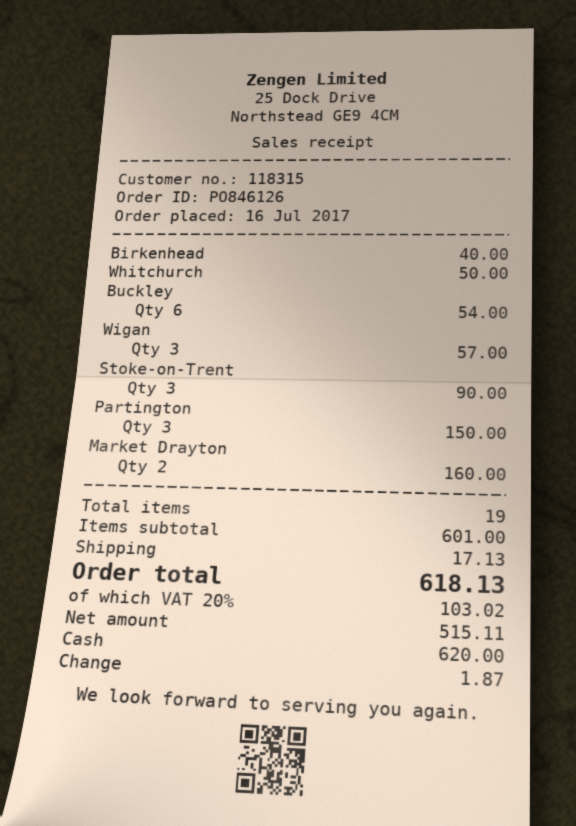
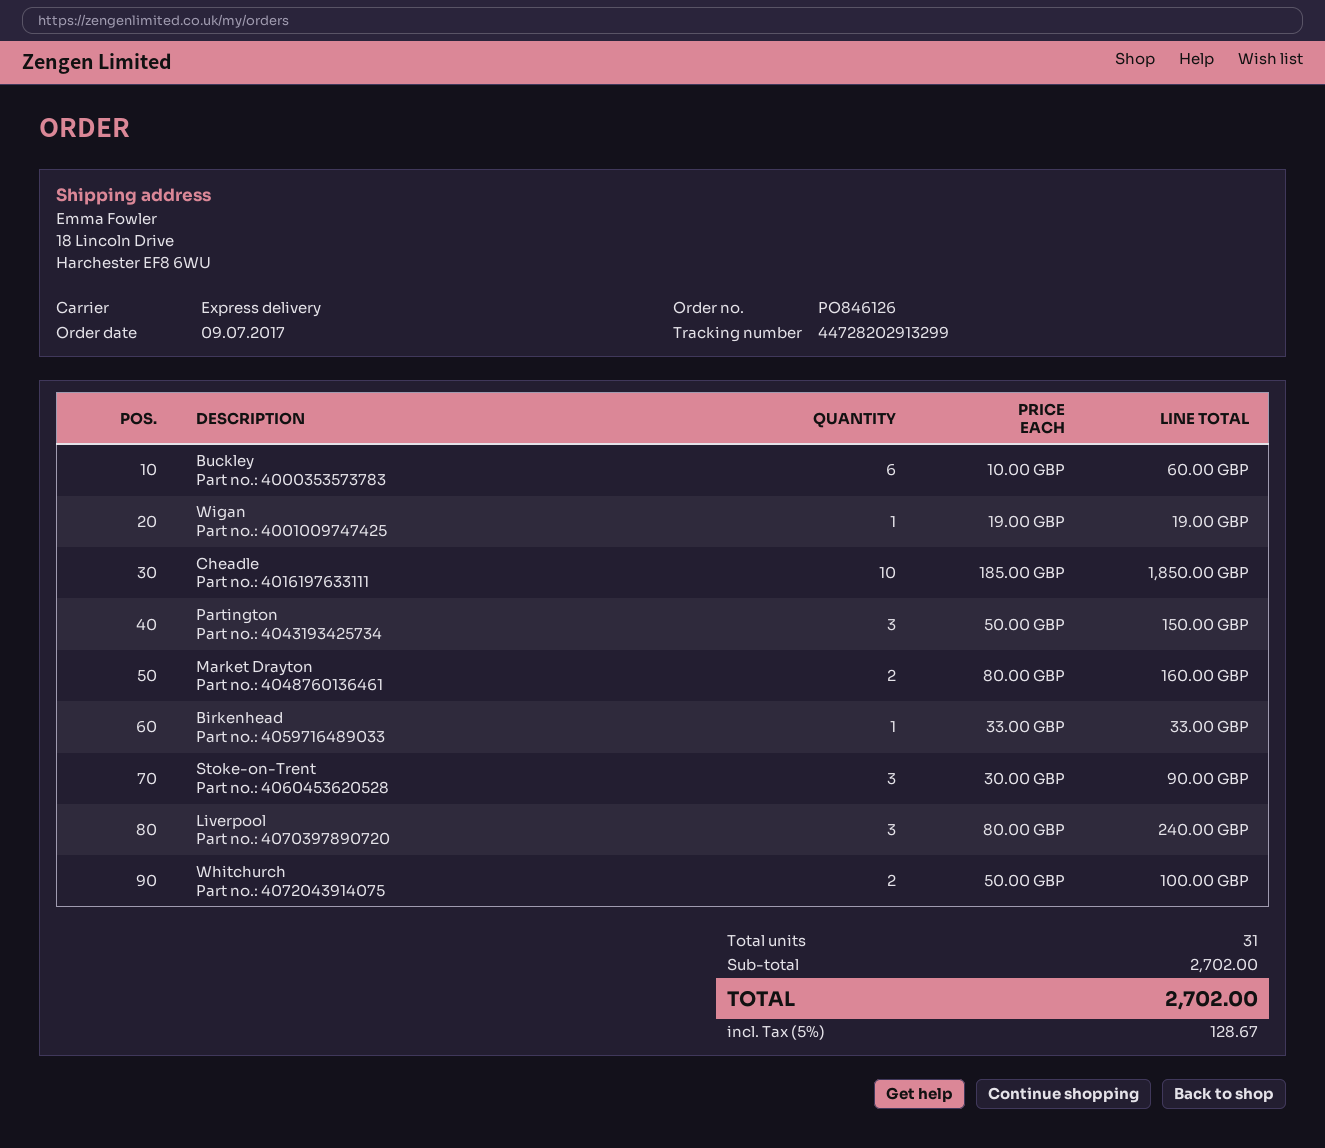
order date: 2017-07-16 -> 2017-07-09
Birkenhead: 1 for 40.00 -> 1 for 33.00
Whitchurch: 1 for 50.00 -> 2 for 100.00
Buckley: 6 for 54.00 -> 6 for 60.00
Wigan: 3 for 57.00 -> 1 for 19.00
Cheadle: none -> 10 for 1850.00
Liverpool: none -> 3 for 240.00
total quantity: 19 -> 31
subtotal: 601.00 -> 2702.00
shipping: 17.13 -> none
tax: 20% = 103.02 -> 5% = 128.67
total: 618.13 -> 2702.00

